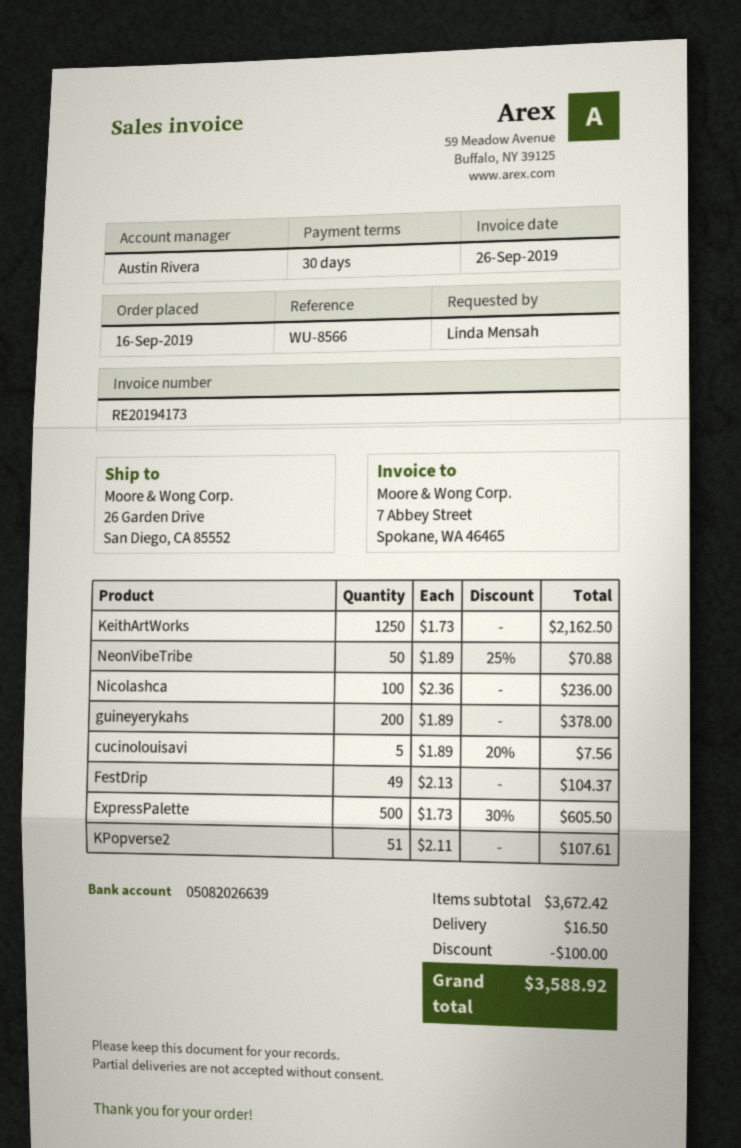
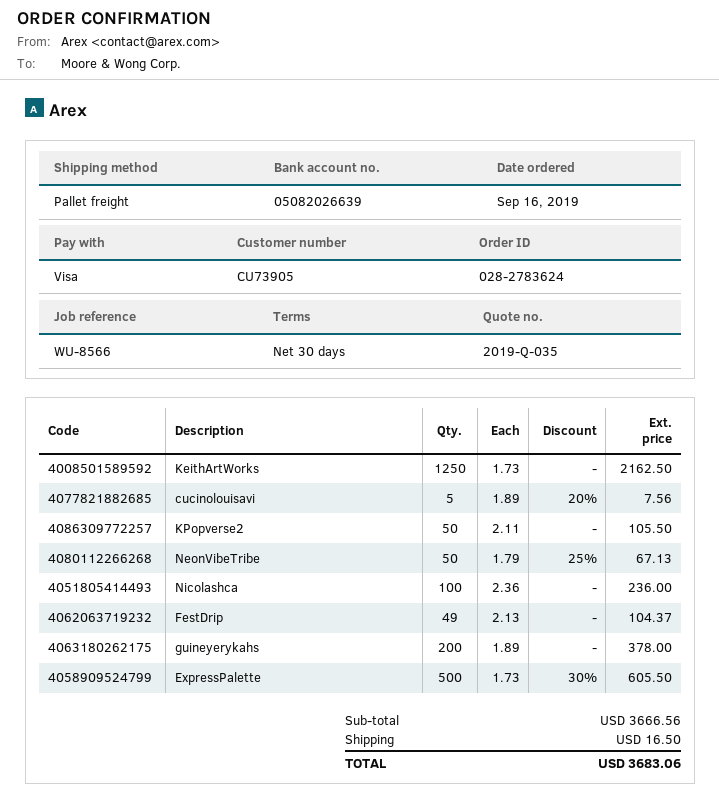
NeonVibeTribe: 50 x 1.89 - 25% = 70.88 -> 50 x 1.79 - 25% = 67.13
KPopverse2: 51 x 2.11 = 107.61 -> 50 x 2.11 = 105.50
subtotal: 3672.42 -> 3666.56
discount: 100.00 -> none
total: 3588.92 -> 3683.06

